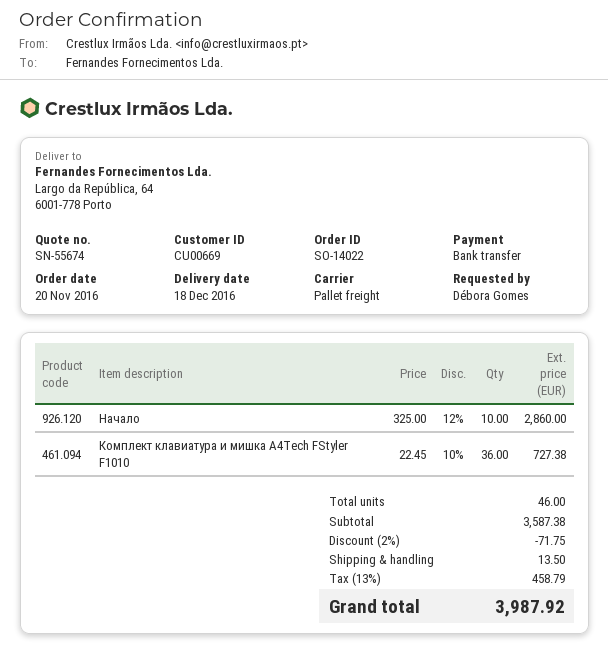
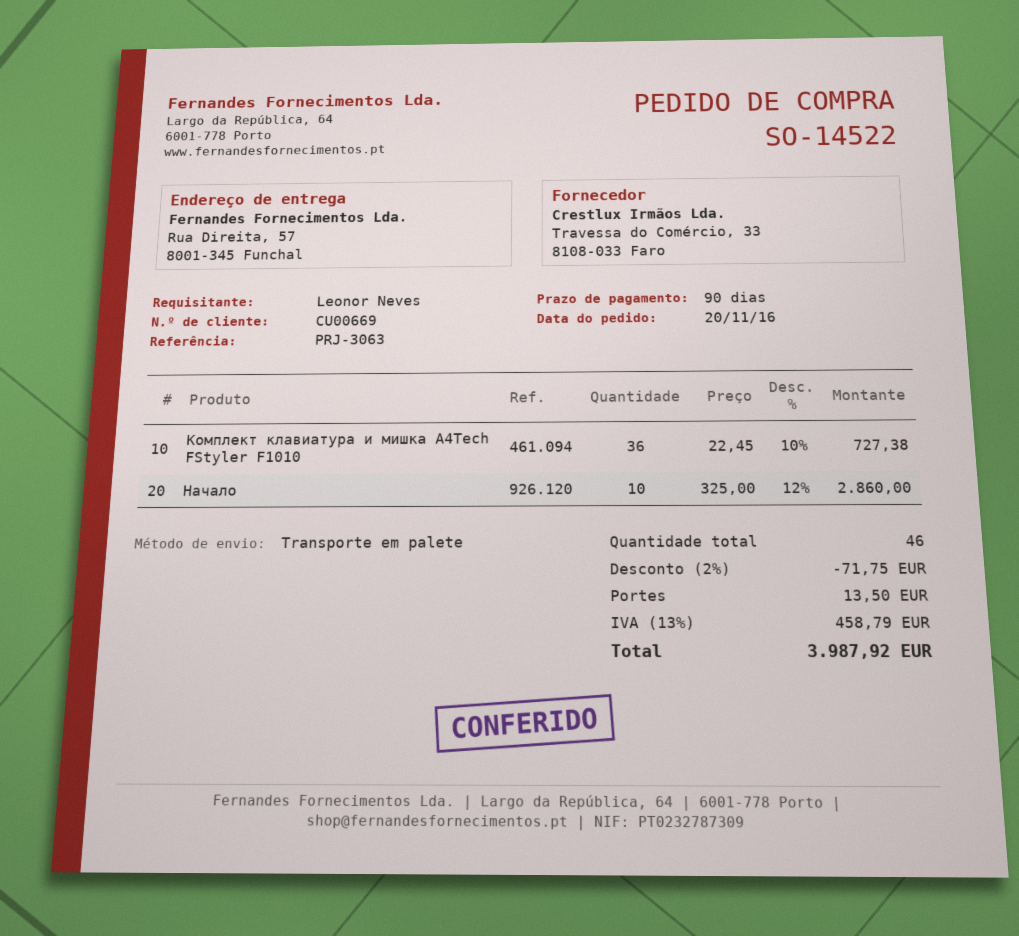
order number: SO-14022 -> SO-14522
ordered by: Débora Gomes -> Leonor Neves
ship to: Largo da República, 64, 6001-778 Porto -> Rua Direita, 57, 8001-345 Funchal

